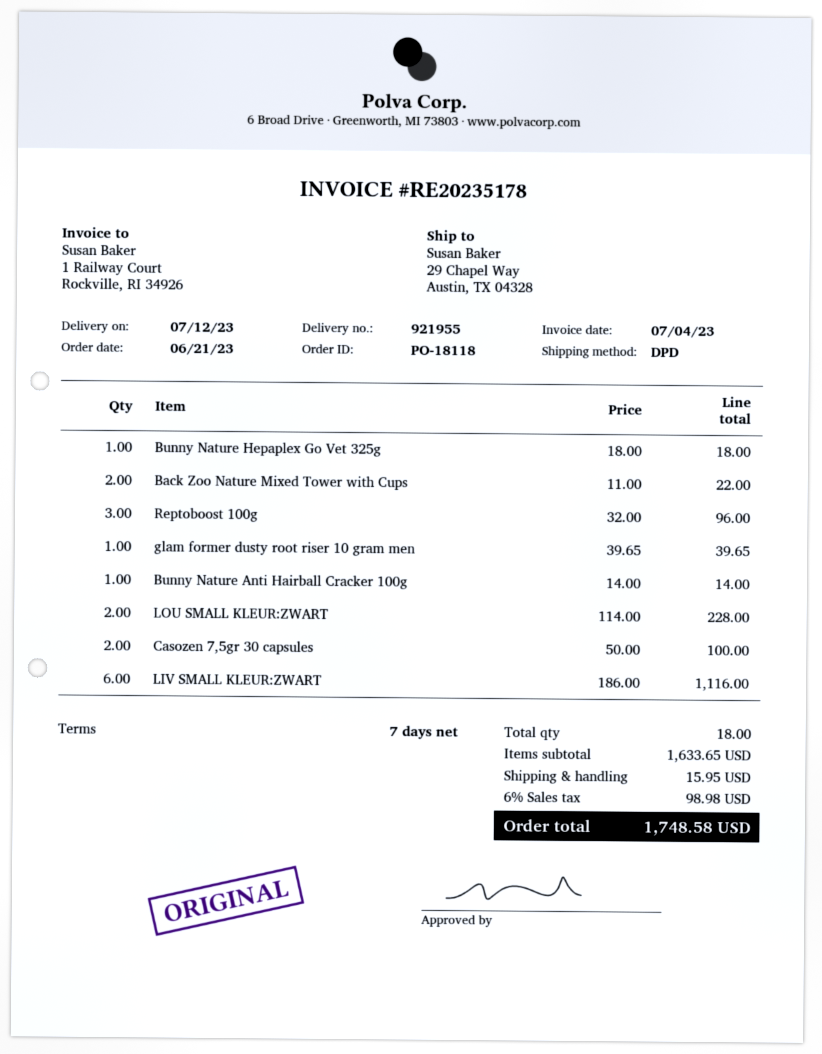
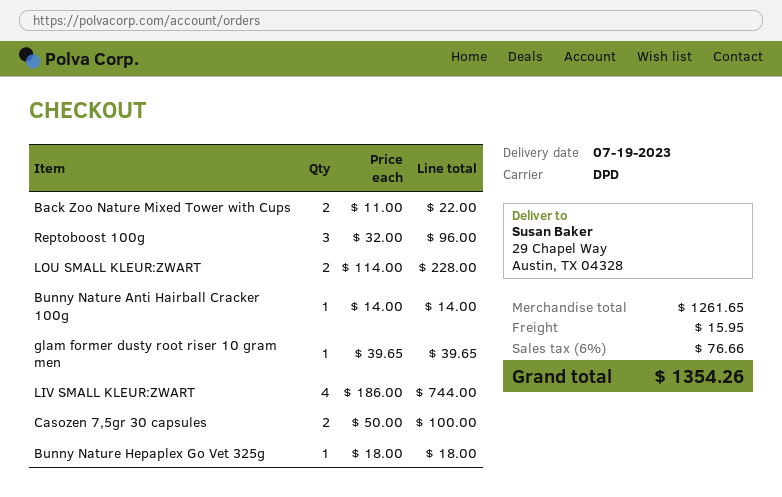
delivery date: 2023-07-12 -> 2023-07-19
LIV SMALL KLEUR:ZWART: 6 x 186.00 = 1116.00 -> 4 x 186.00 = 744.00
subtotal: 1633.65 -> 1261.65
tax: 6% = 98.98 -> 6% = 76.66
total: 1748.58 -> 1354.26

